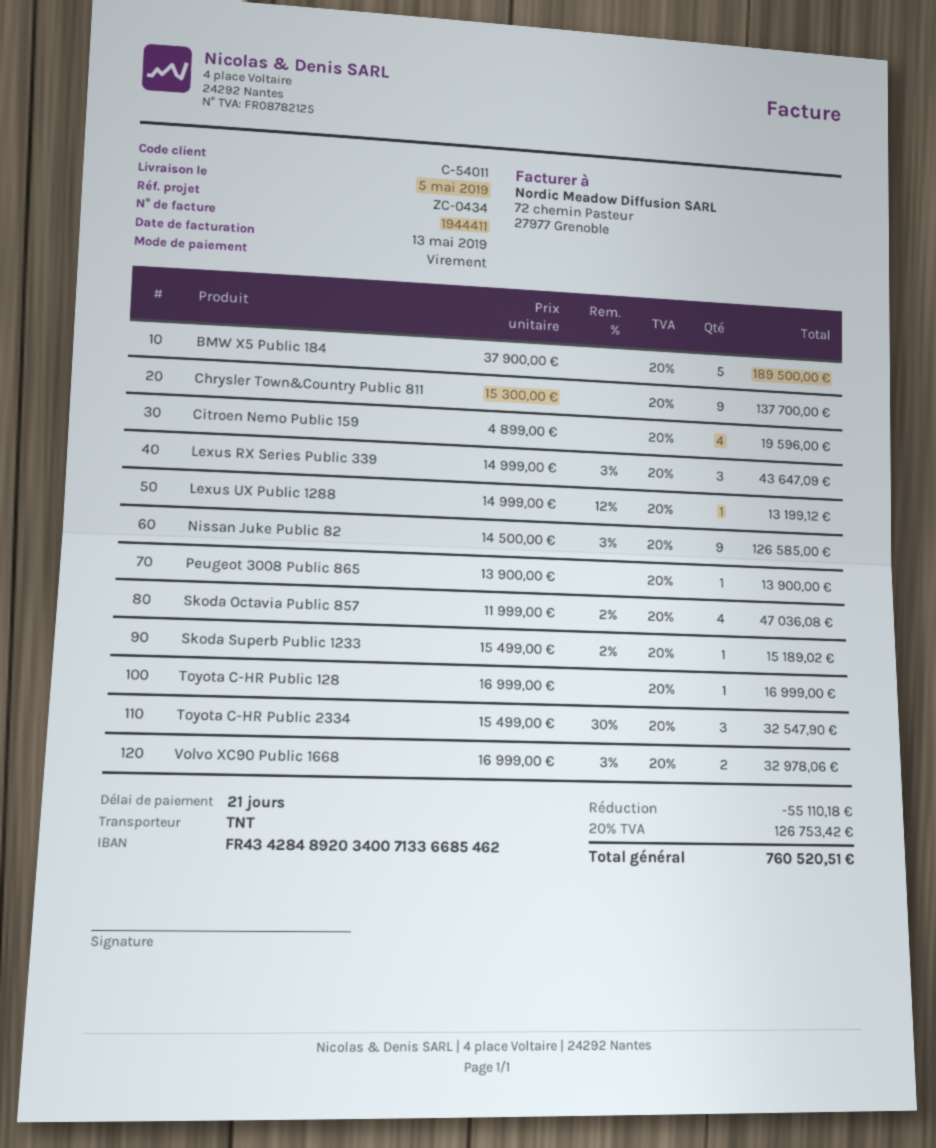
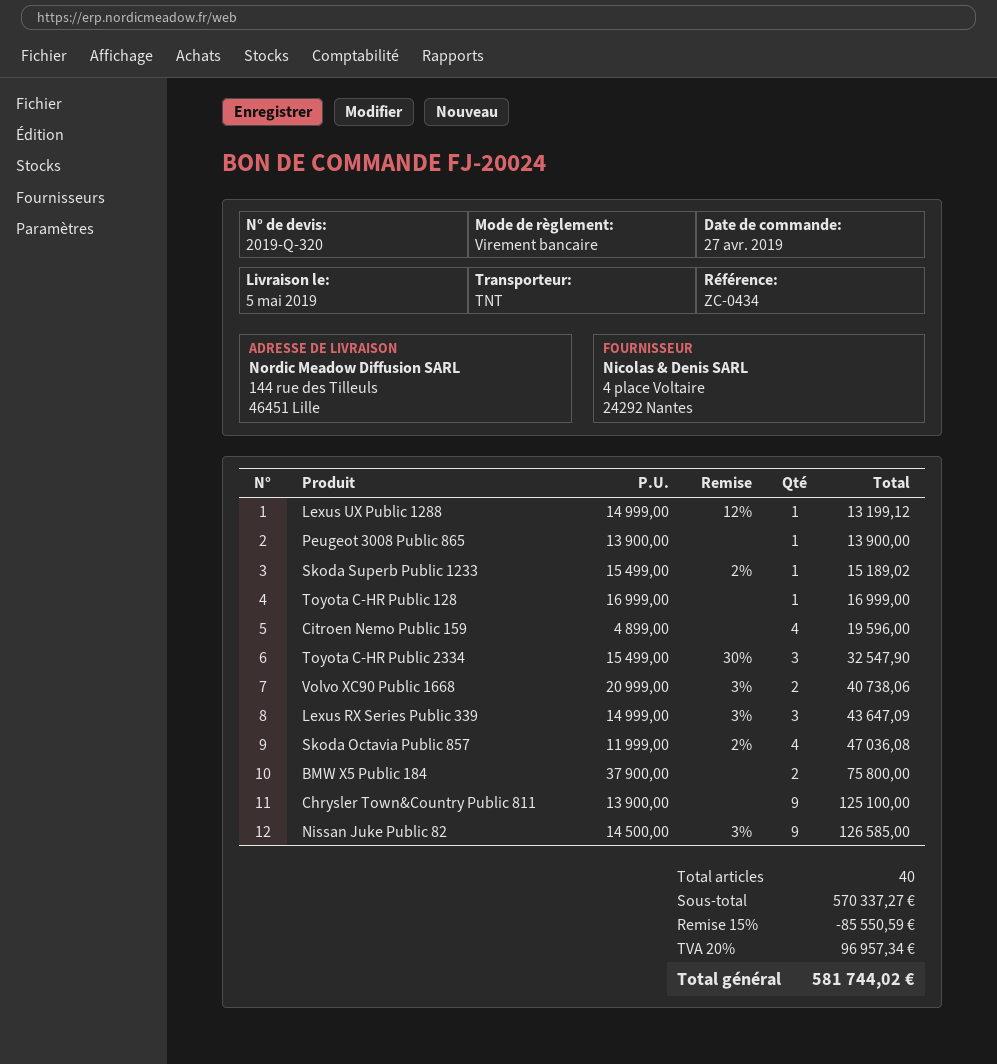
BMW X5 Public 184: 5 x 37900.00 = 189500.00 -> 2 x 37900.00 = 75800.00
Chrysler Town&Country Public 811: 9 x 15300.00 = 137700.00 -> 9 x 13900.00 = 125100.00
Volvo XC90 Public 1668: 2 x 16999.00 - 3% = 32978.06 -> 2 x 20999.00 - 3% = 40738.06
discount: 55110.18 -> 85550.59
tax: 20% = 126753.42 -> 20% = 96957.34
total: 760520.51 -> 581744.02

